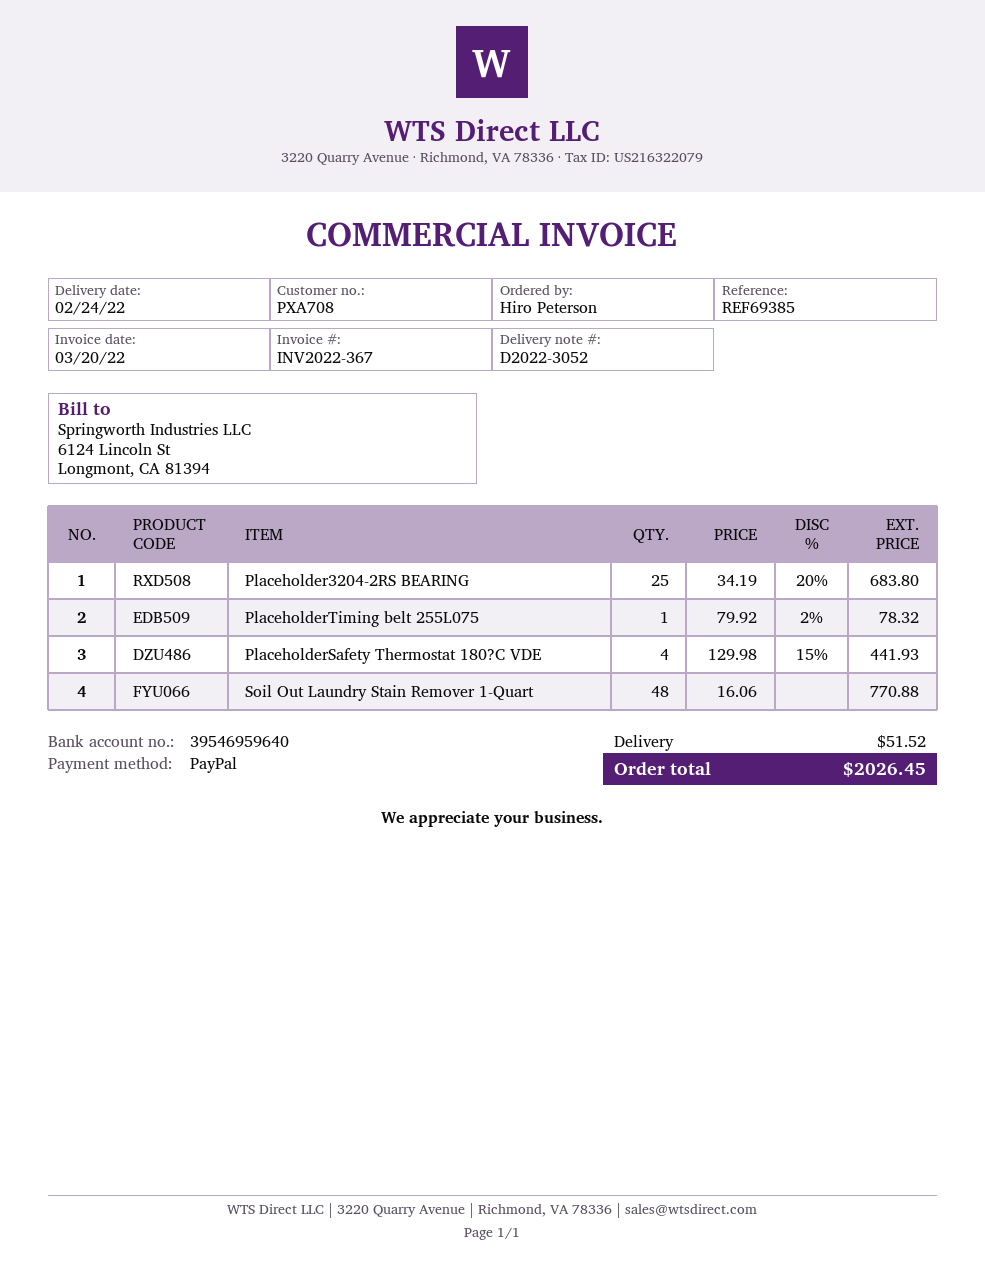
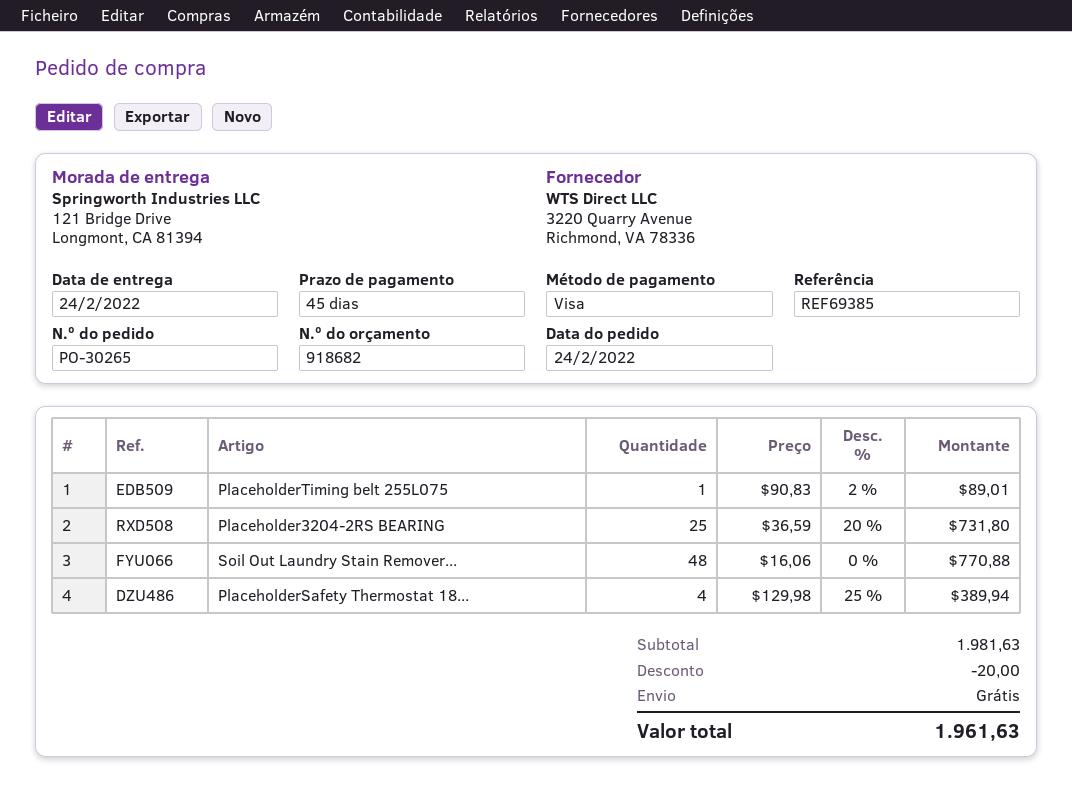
payment method: PayPal -> Visa
Placeholder3204-2RS BEARING: 25 x 34.19 - 20% = 683.80 -> 25 x 36.59 - 20% = 731.80
PlaceholderTiming belt 255L075: 1 x 79.92 - 2% = 78.32 -> 1 x 90.83 - 2% = 89.01
PlaceholderSafety Thermostat 180?C VDE: 4 x 129.98 - 15% = 441.93 -> 4 x 129.98 - 25% = 389.94
discount: none -> 20.00
shipping: 51.52 -> 0.00
total: 2026.45 -> 1961.63

